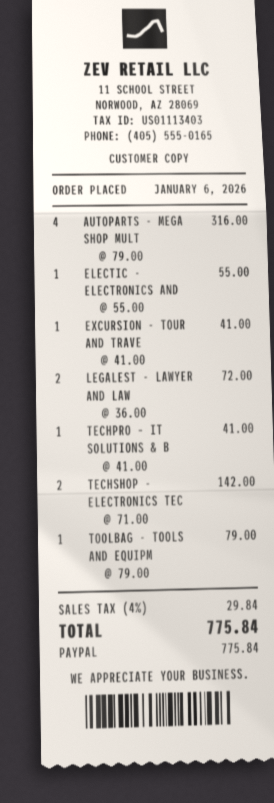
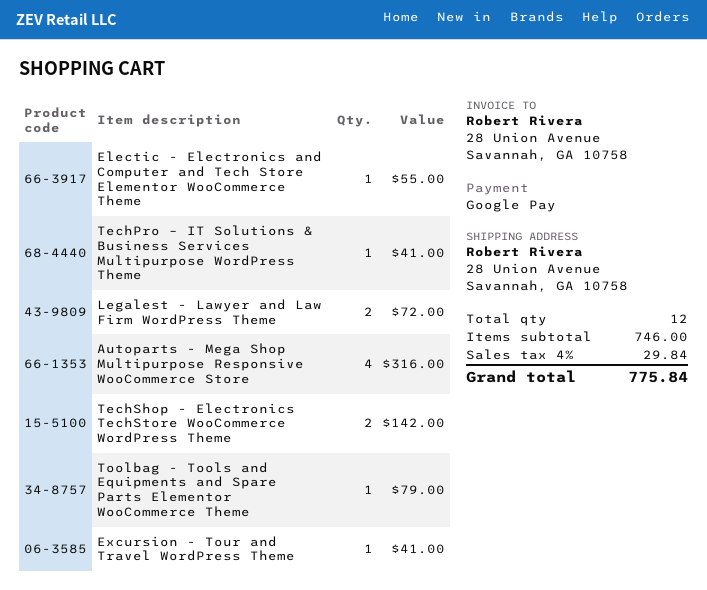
payment method: PayPal -> Google Pay

